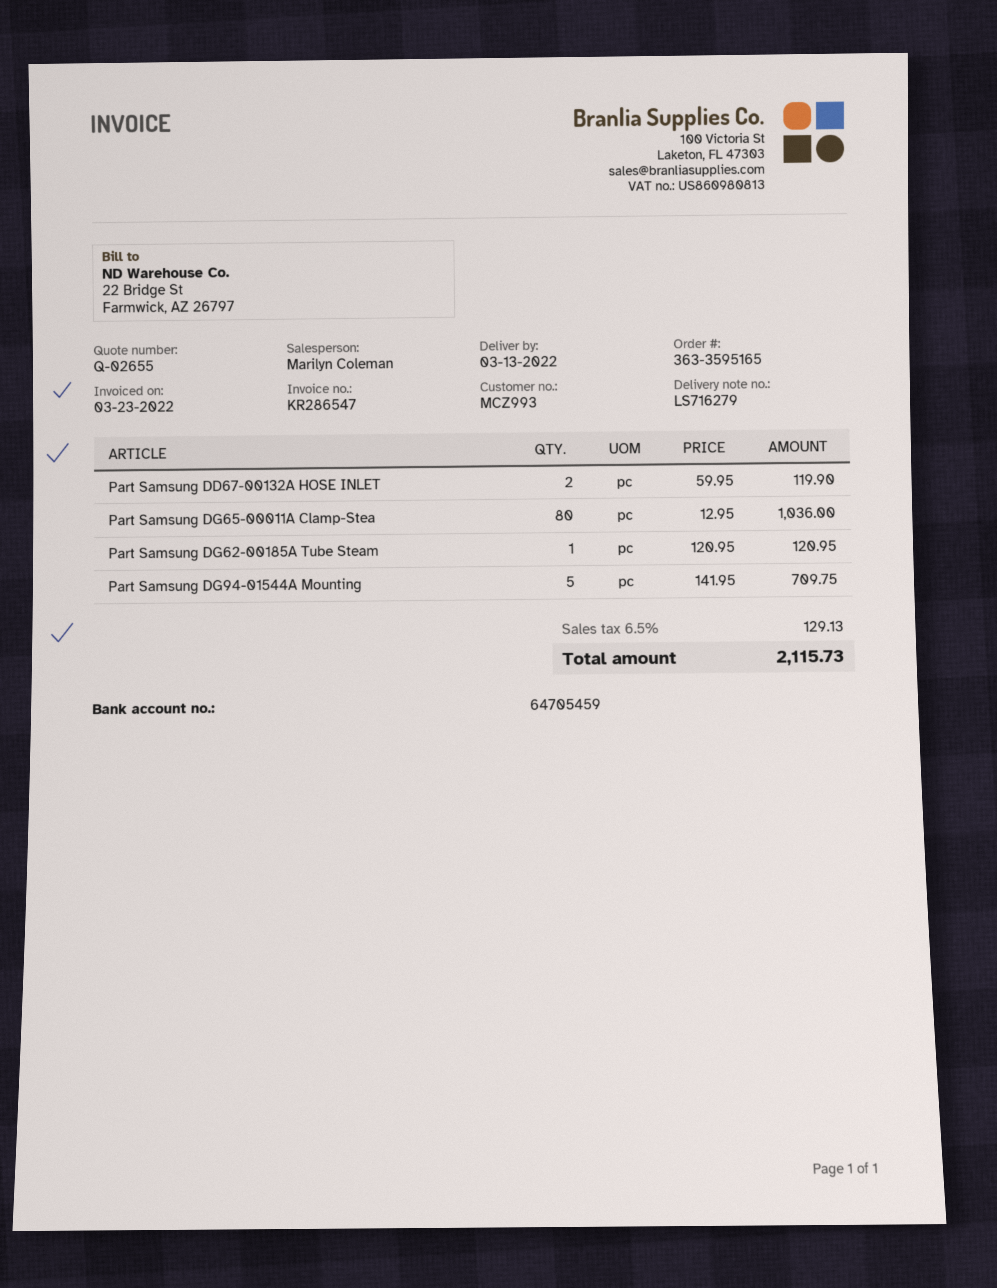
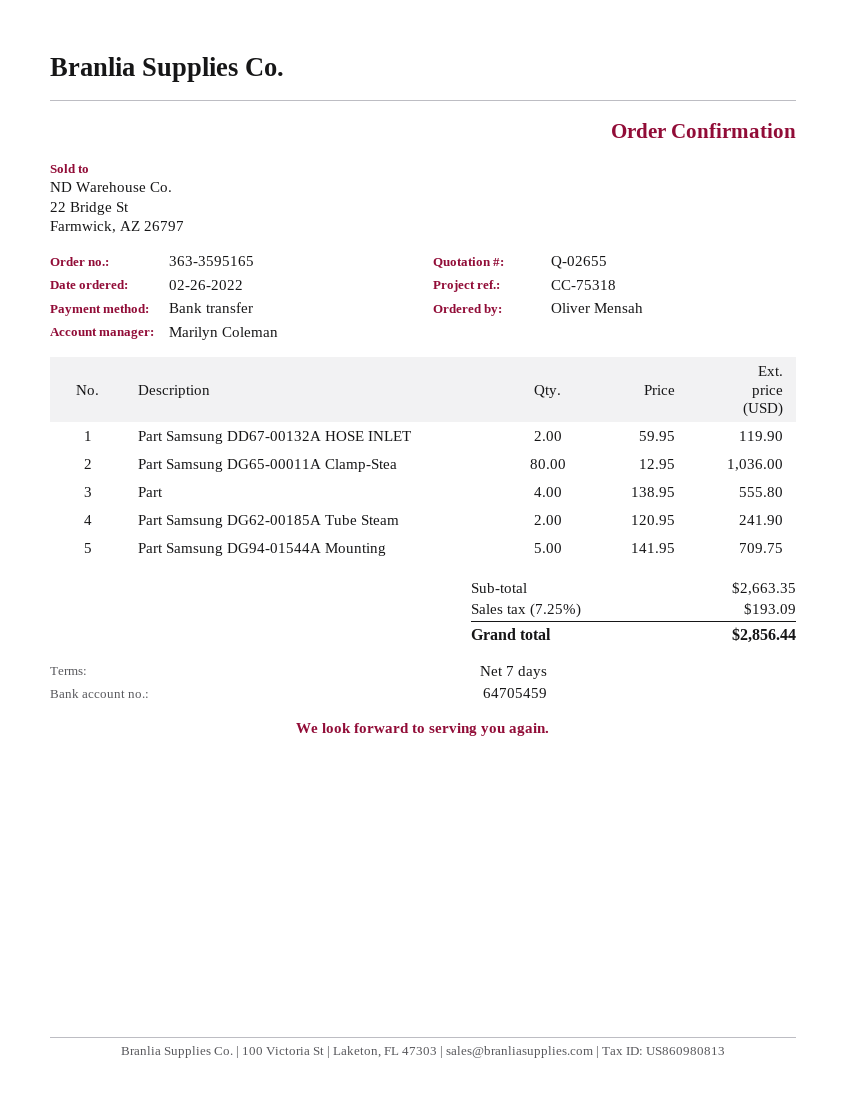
Part Samsung DG62-00185A Tube Steam: 1 x 120.95 = 120.95 -> 2 x 120.95 = 241.90
Part: none -> 4 x 138.95 = 555.80
tax: 6.5% = 129.13 -> 7.25% = 193.09
total: 2115.73 -> 2856.44

